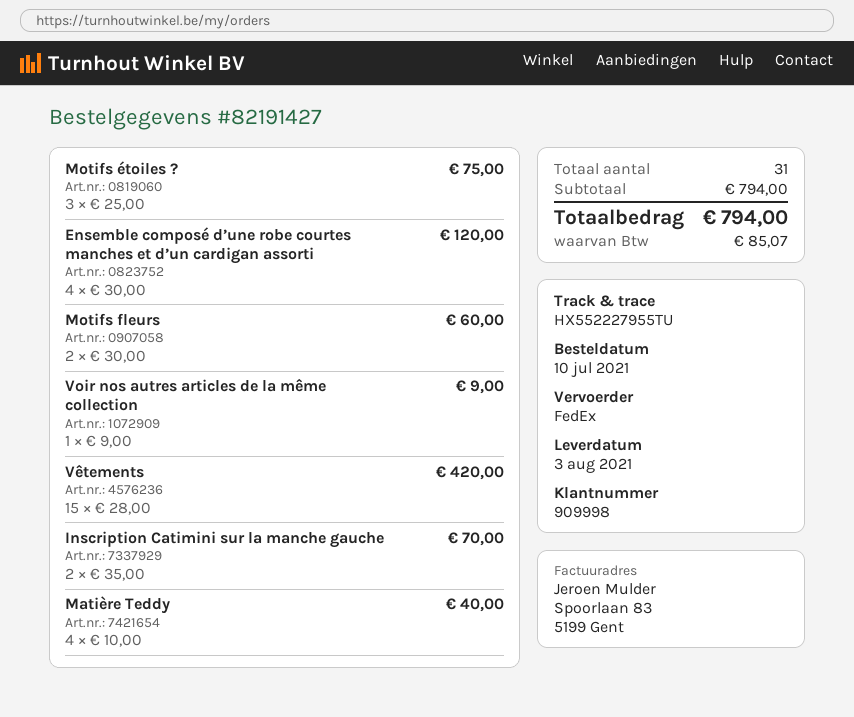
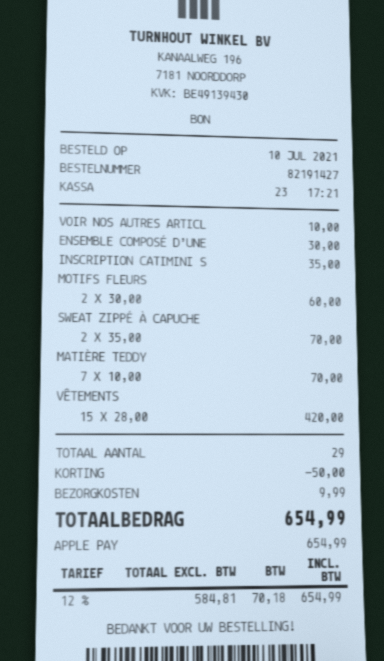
Motifs étoiles ?: 3 x 25.00 = 75.00 -> none
Ensemble composé d’une robe courtes manches et d’un cardigan assorti: 4 x 30.00 = 120.00 -> 1 x 30.00 = 30.00
Voir nos autres articles de la même collection: 1 x 9.00 = 9.00 -> 1 x 10.00 = 10.00
Inscription Catimini sur la manche gauche: 2 x 35.00 = 70.00 -> 1 x 35.00 = 35.00
Matière Teddy: 4 x 10.00 = 40.00 -> 7 x 10.00 = 70.00
SWEAT ZIPPÉ À CAPUCHE: none -> 2 x 35.00 = 70.00
total quantity: 31 -> 29
discount: none -> 50.00
shipping: none -> 9.99
tax: 85.07 -> 70.18
total: 794.00 -> 654.99

